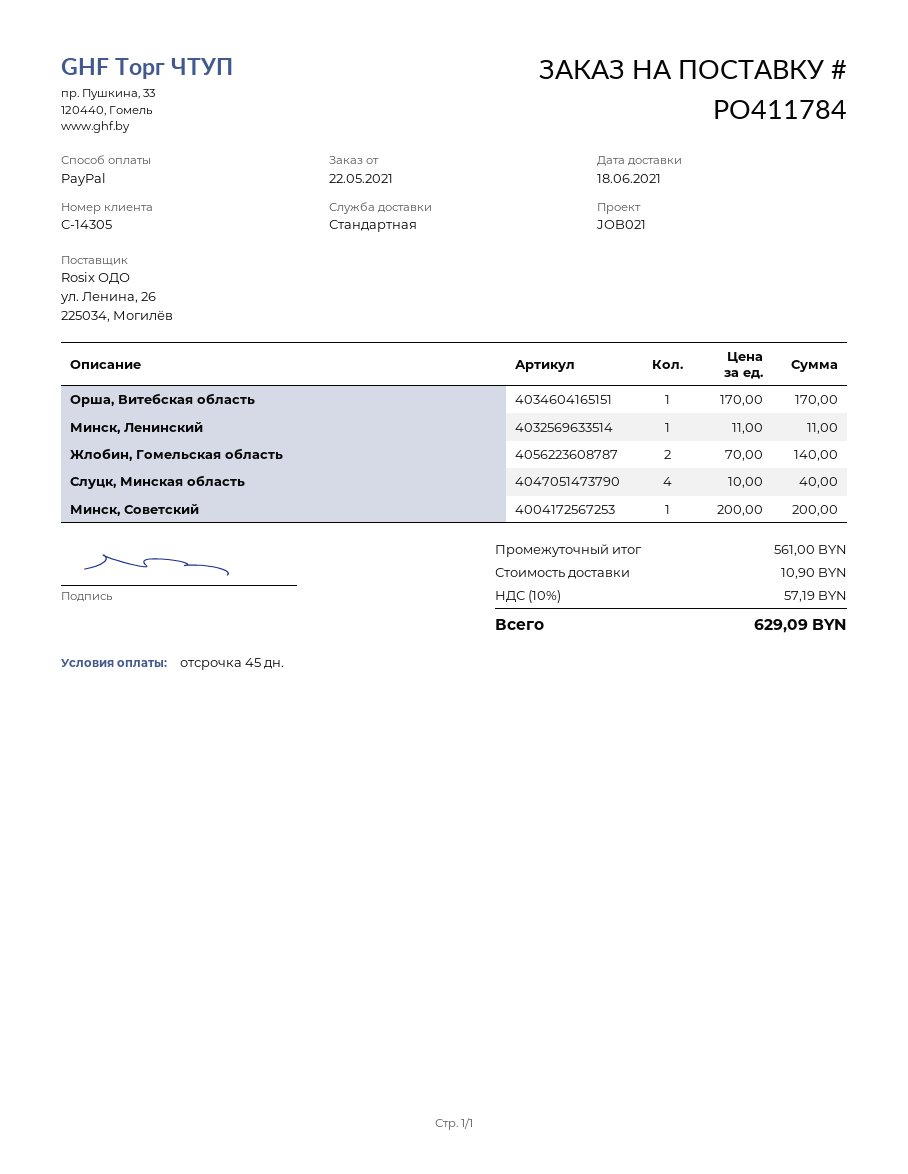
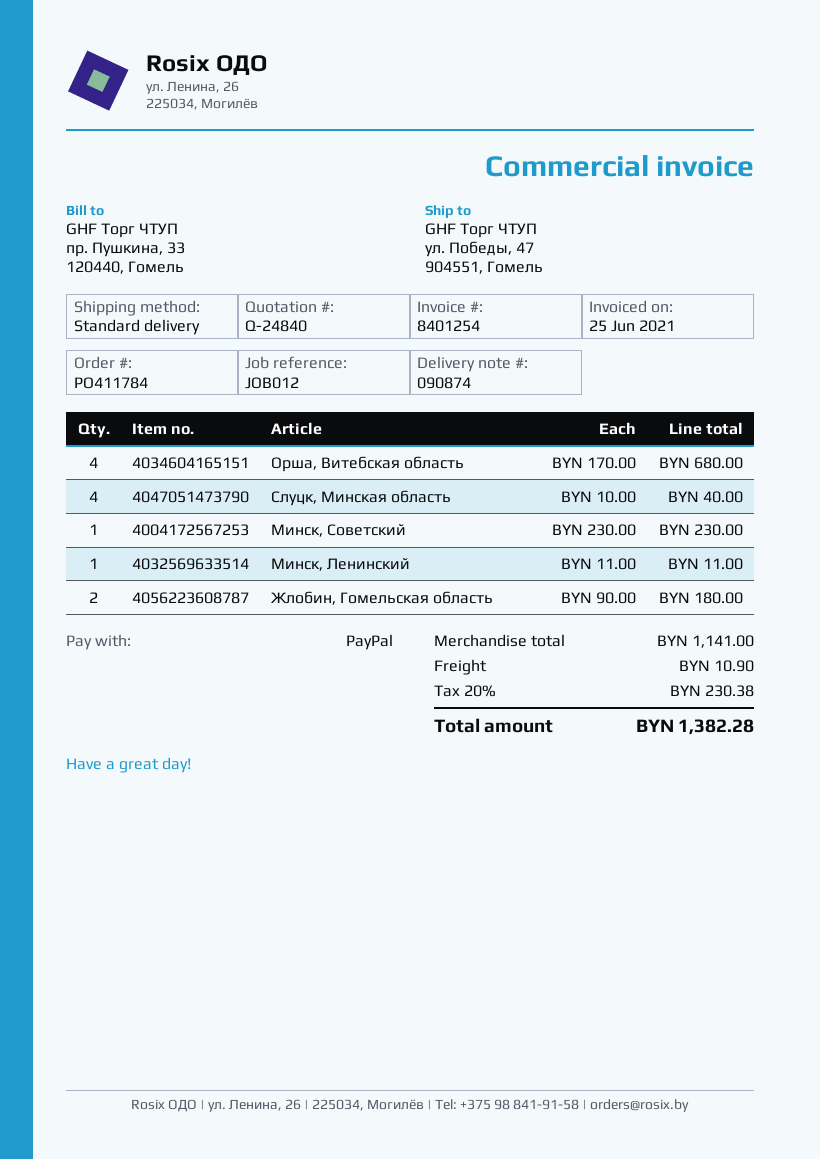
reference: JOB021 -> JOB012
Орша, Витебская область: 1 x 170.00 = 170.00 -> 4 x 170.00 = 680.00
Жлобин, Гомельская область: 2 x 70.00 = 140.00 -> 2 x 90.00 = 180.00
Минск, Советский: 1 x 200.00 = 200.00 -> 1 x 230.00 = 230.00
subtotal: 561.00 -> 1141.00
tax: 10% = 57.19 -> 20% = 230.38
total: 629.09 -> 1382.28

